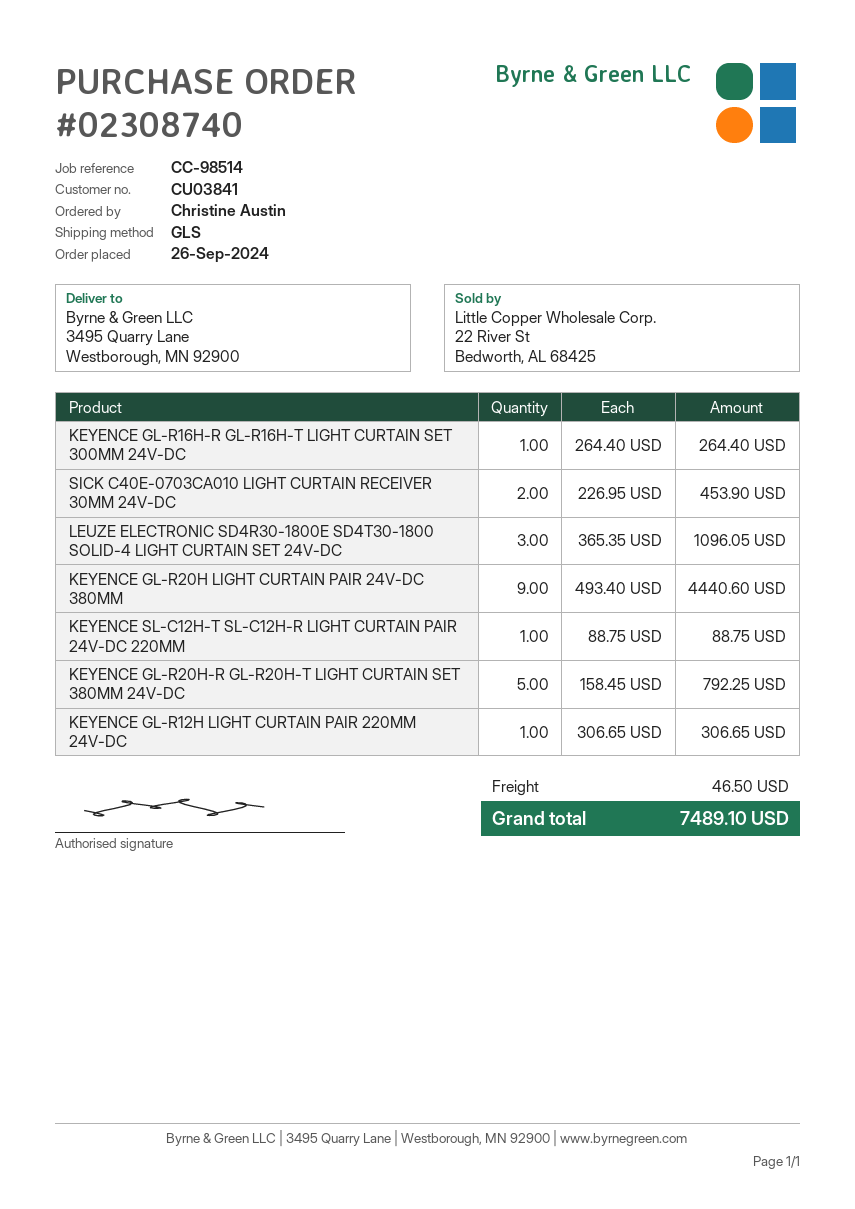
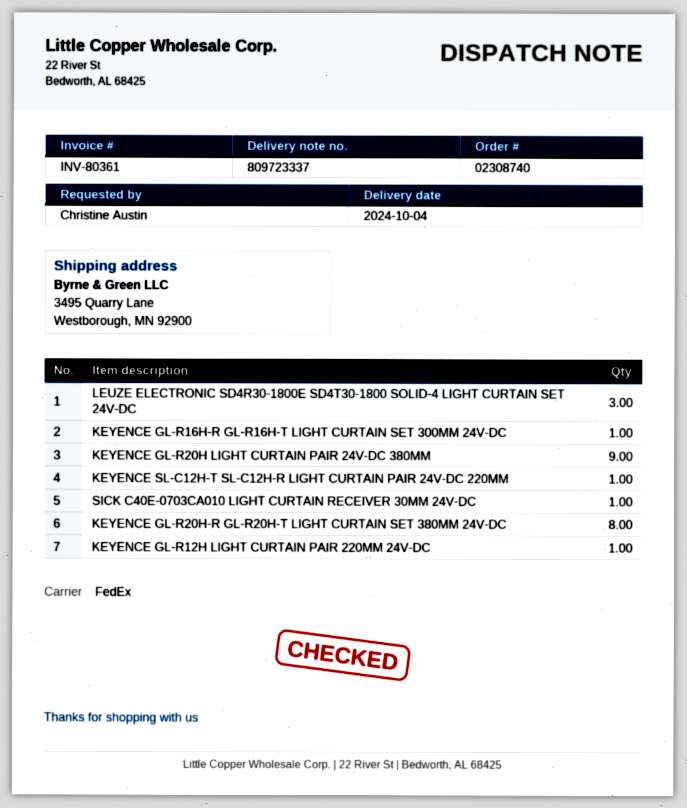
shipping method: GLS -> FedEx
SICK C40E-0703CA010 LIGHT CURTAIN RECEIVER 30MM 24V-DC: 2 -> 1
KEYENCE GL-R20H-R GL-R20H-T LIGHT CURTAIN SET 380MM 24V-DC: 5 -> 8

